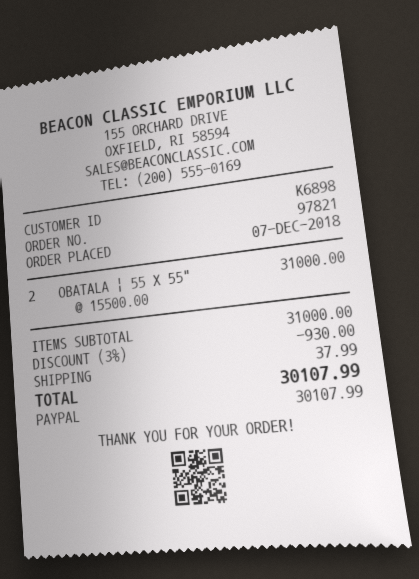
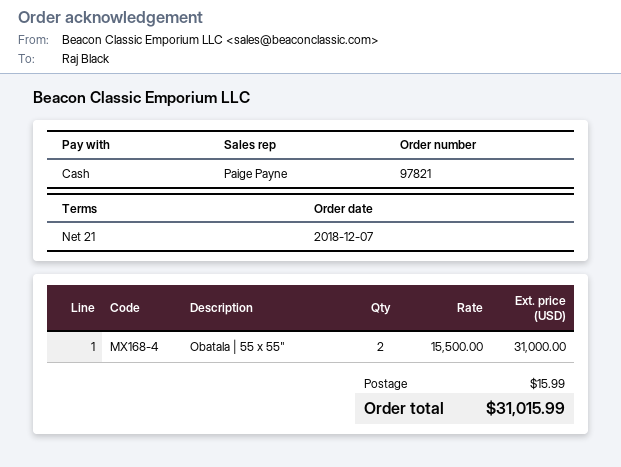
payment method: PayPal -> cash
discount: 3% = 930.00 -> none
shipping: 37.99 -> 15.99
total: 30107.99 -> 31015.99

